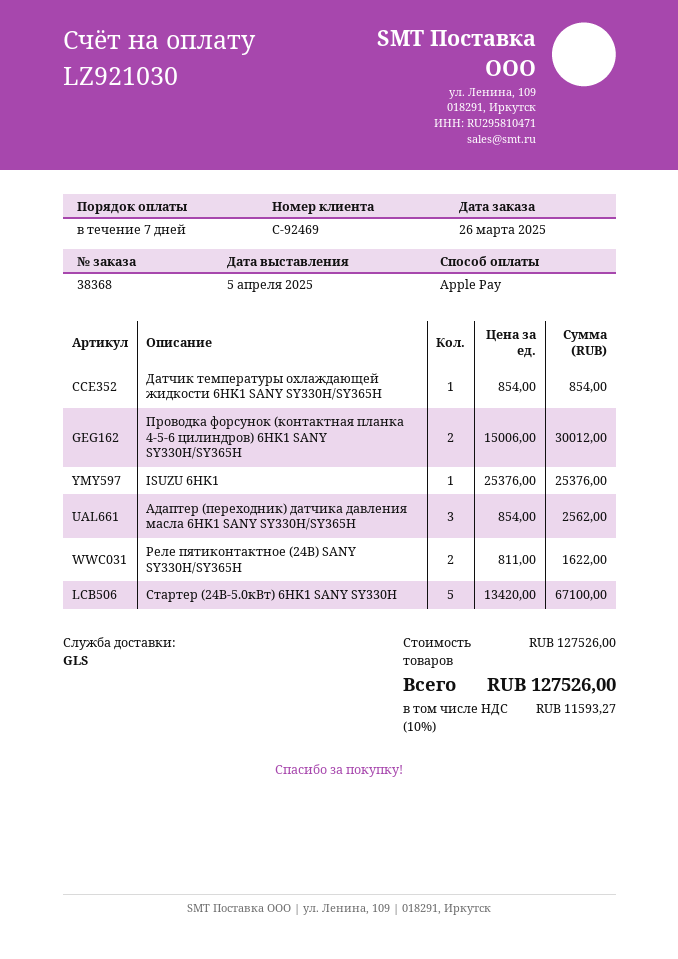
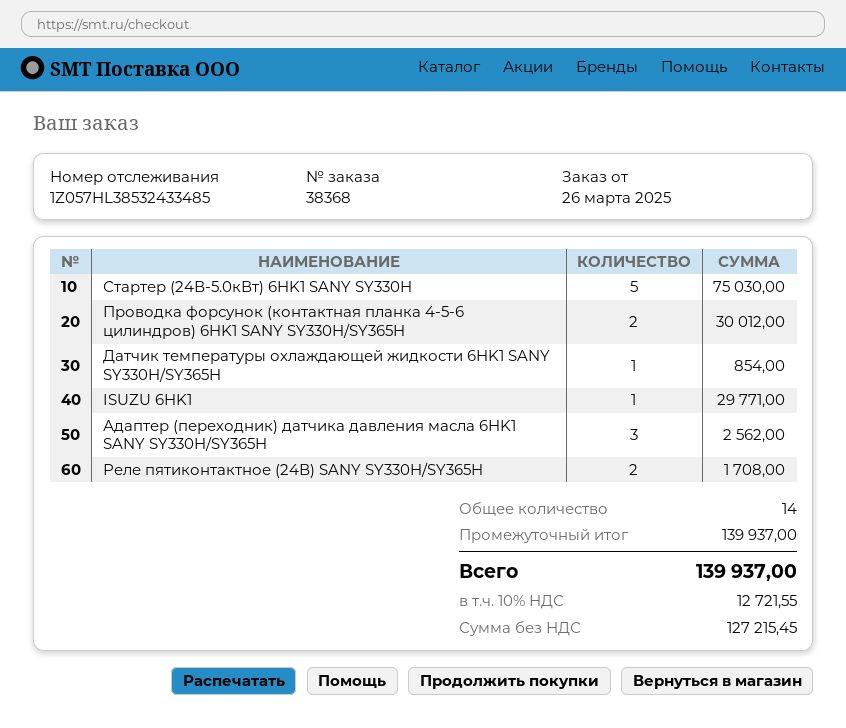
ISUZU 6HK1: 1 for 25376.00 -> 1 for 29771.00
Реле пятиконтактное (24В) SANY SY330H/SY365H: 2 for 1622.00 -> 2 for 1708.00
Стартер (24В-5.0кВт) 6HK1 SANY SY330H: 5 for 67100.00 -> 5 for 75030.00
subtotal: 127526.00 -> 139937.00
tax: 10% = 11593.27 -> 10% = 12721.55
total: 127526.00 -> 139937.00

